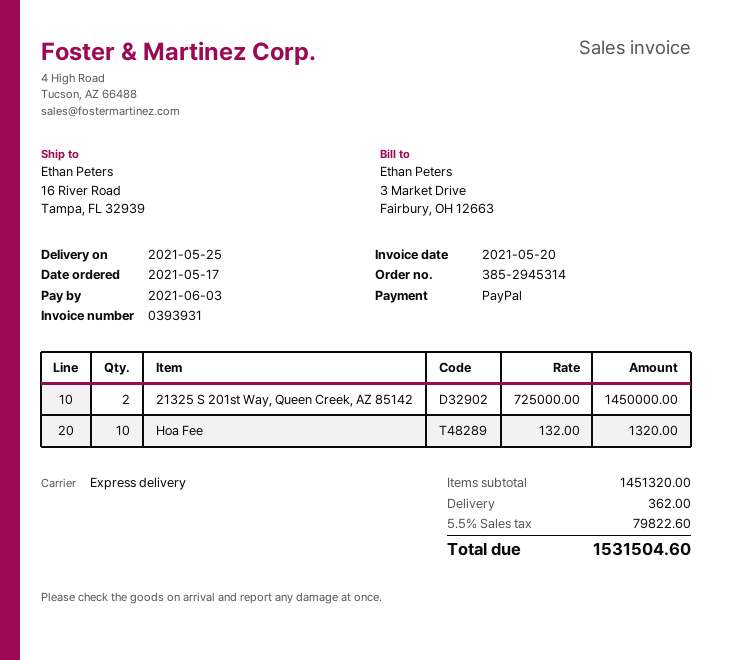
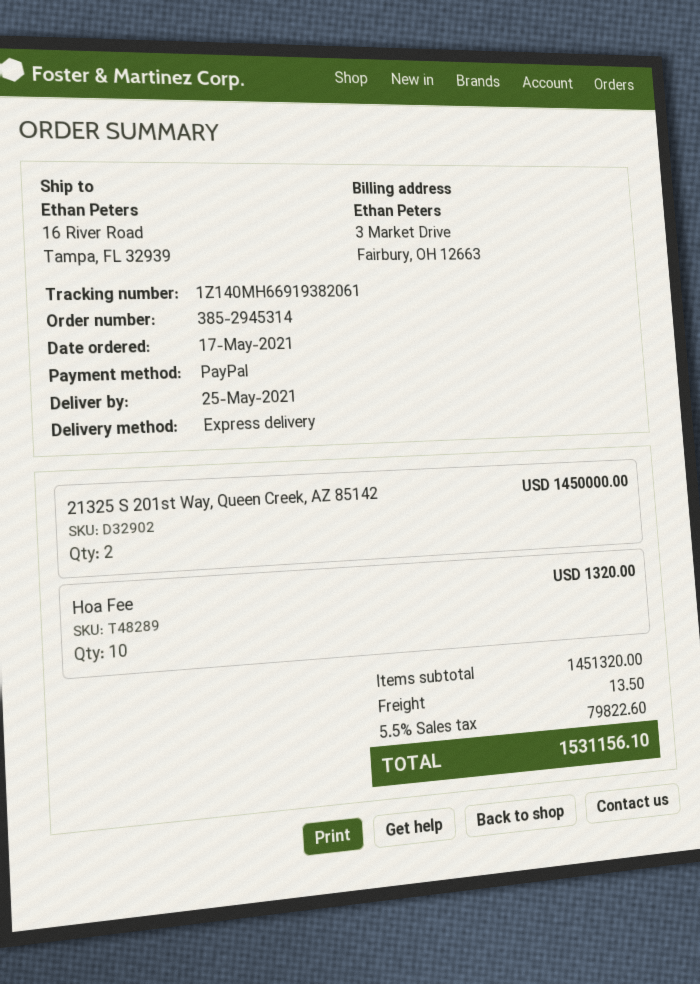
shipping: 362.00 -> 13.50
total: 1531504.60 -> 1531156.10

